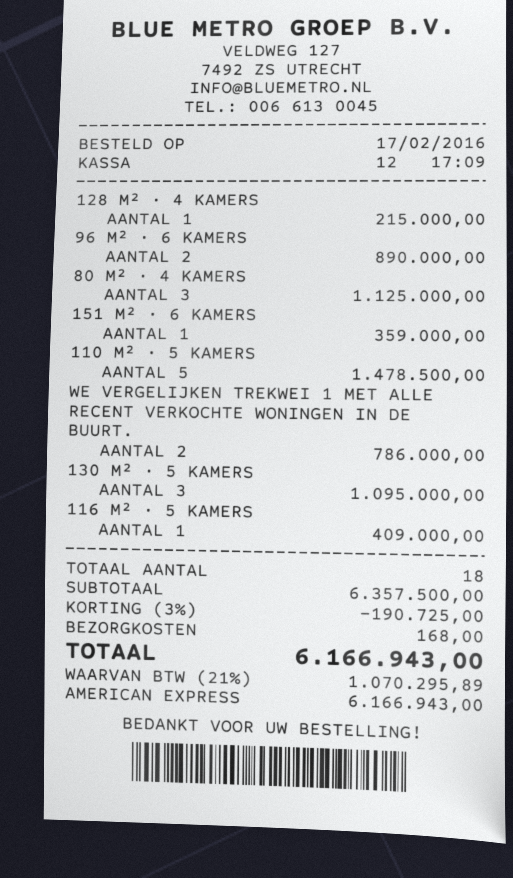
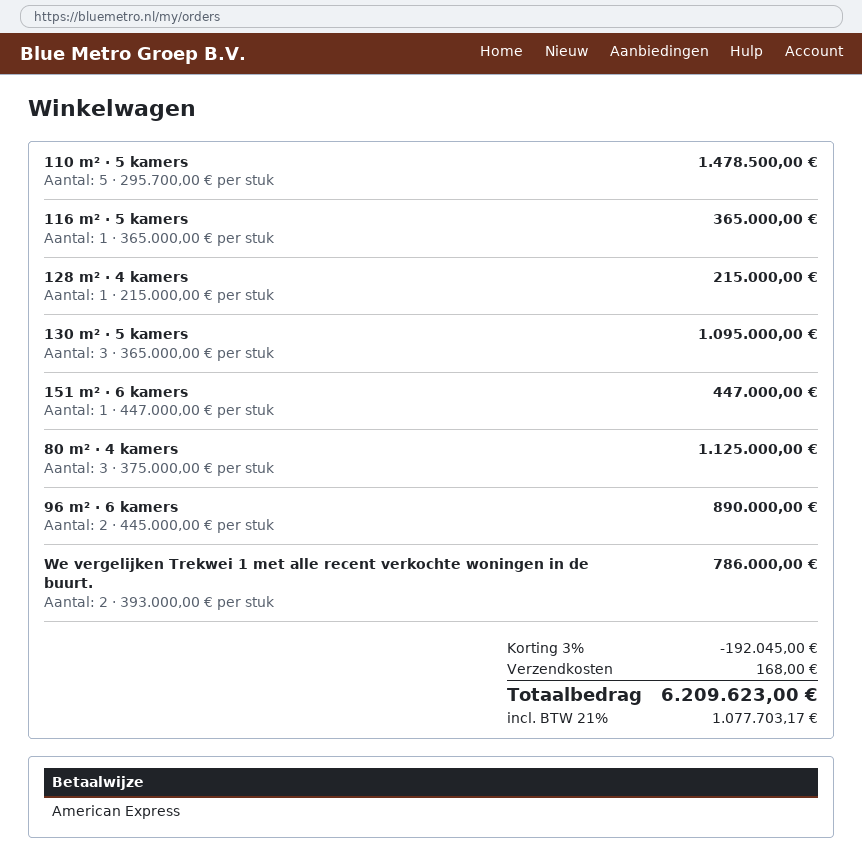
151 M² · 6 KAMERS: 1 for 359000.00 -> 1 for 447000.00
116 M² · 5 KAMERS: 1 for 409000.00 -> 1 for 365000.00
discount: 3% = 190725.00 -> 3% = 192045.00
tax: 21% = 1070295.89 -> 21% = 1077703.17
total: 6166943.00 -> 6209623.00

